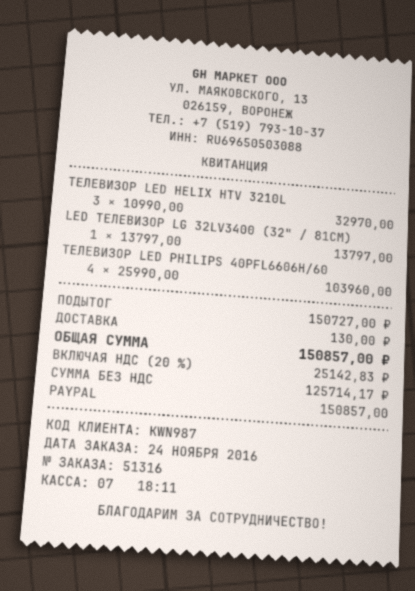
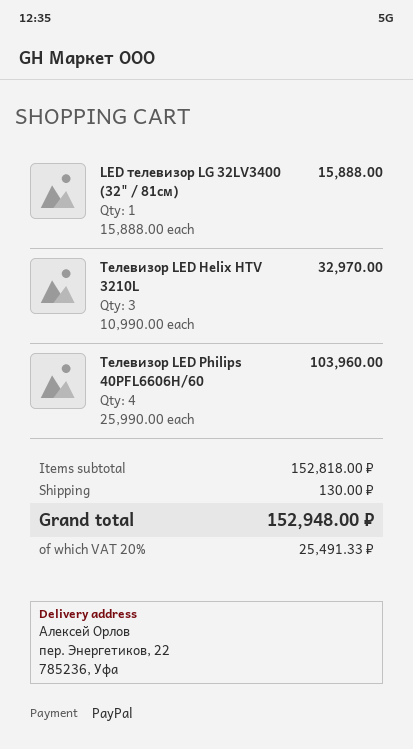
LED ТЕЛЕВИЗОР LG 32LV3400 (32" / 81СМ): 1 x 13797.00 = 13797.00 -> 1 x 15888.00 = 15888.00
subtotal: 150727.00 -> 152818.00
tax: 20% = 25142.83 -> 20% = 25491.33
total: 150857.00 -> 152948.00

